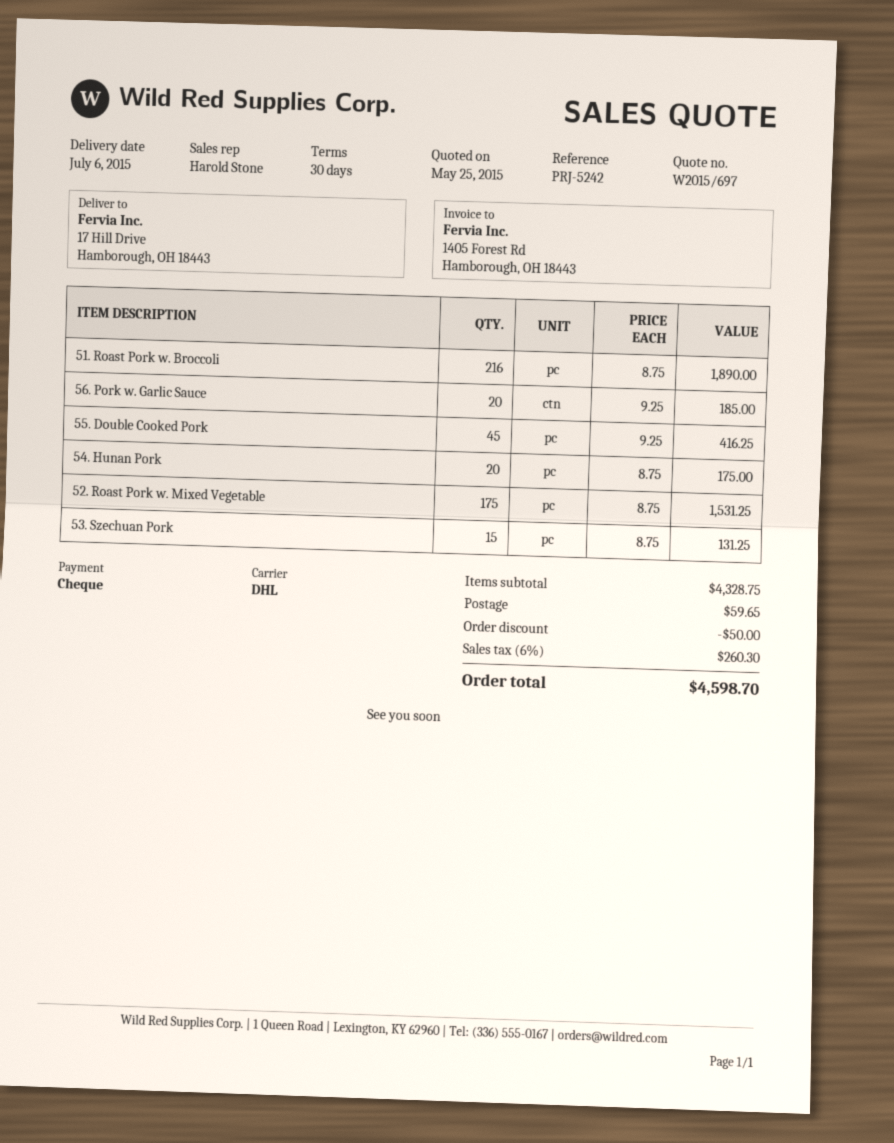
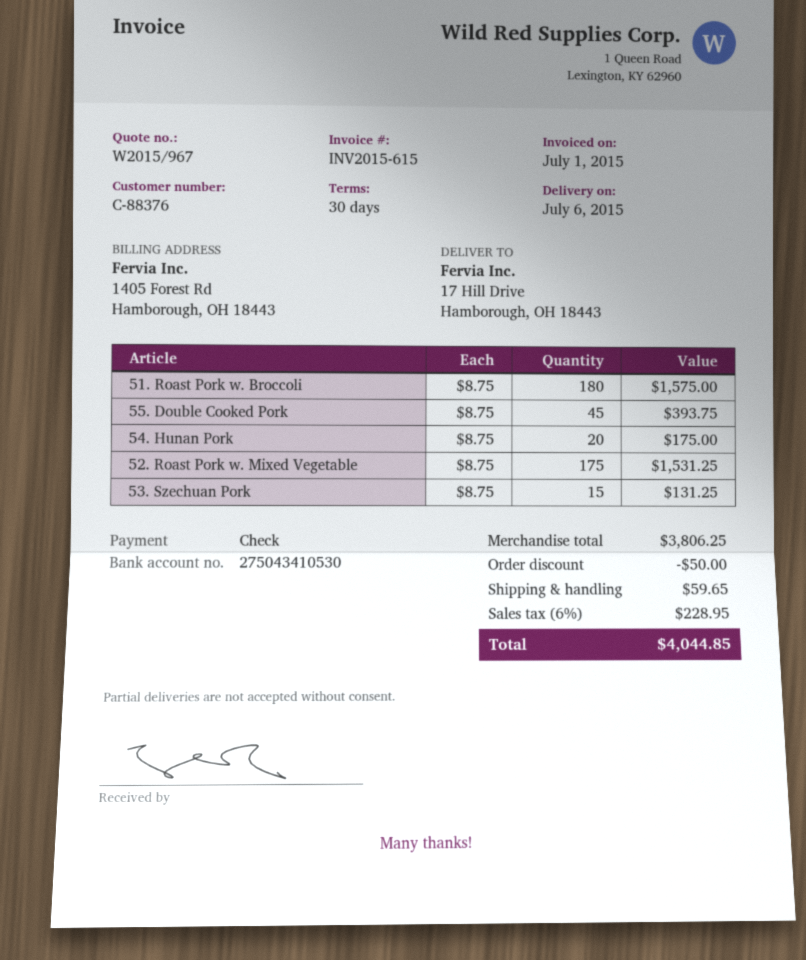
quote number: W2015/697 -> W2015/967
51. Roast Pork w. Broccoli: 216 x 8.75 = 1890.00 -> 180 x 8.75 = 1575.00
56. Pork w. Garlic Sauce: 20 x 9.25 = 185.00 -> none
55. Double Cooked Pork: 45 x 9.25 = 416.25 -> 45 x 8.75 = 393.75
subtotal: 4328.75 -> 3806.25
tax: 6% = 260.30 -> 6% = 228.95
total: 4598.70 -> 4044.85

